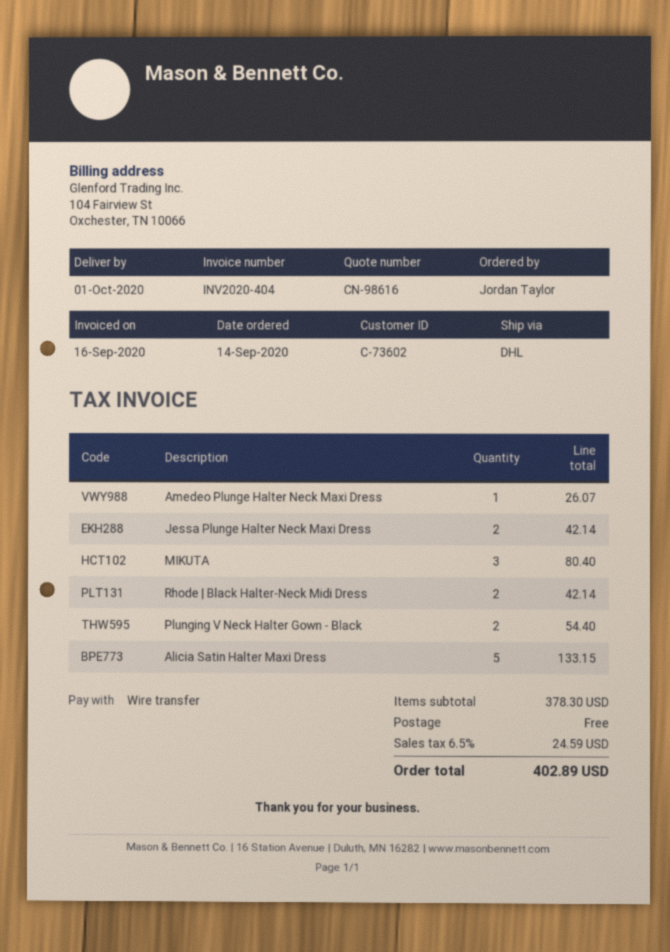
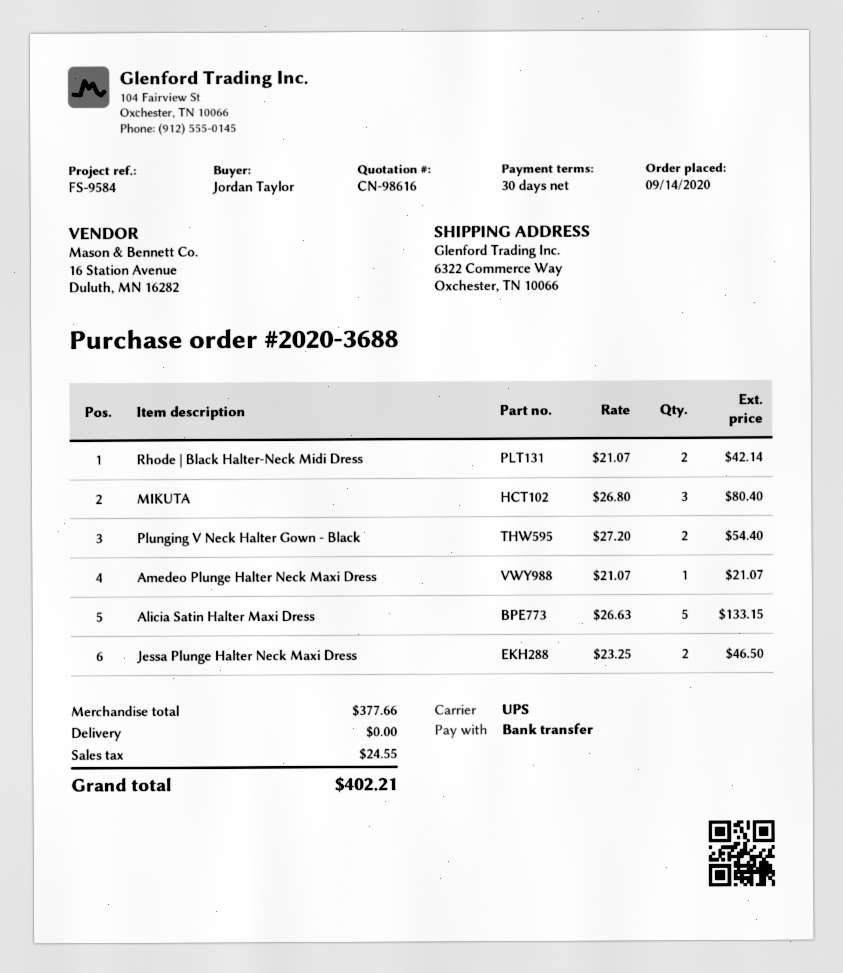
shipping method: DHL -> UPS
Amedeo Plunge Halter Neck Maxi Dress: 1 for 26.07 -> 1 for 21.07
Jessa Plunge Halter Neck Maxi Dress: 2 for 42.14 -> 2 for 46.50
subtotal: 378.30 -> 377.66
tax: 24.59 -> 24.55
total: 402.89 -> 402.21

